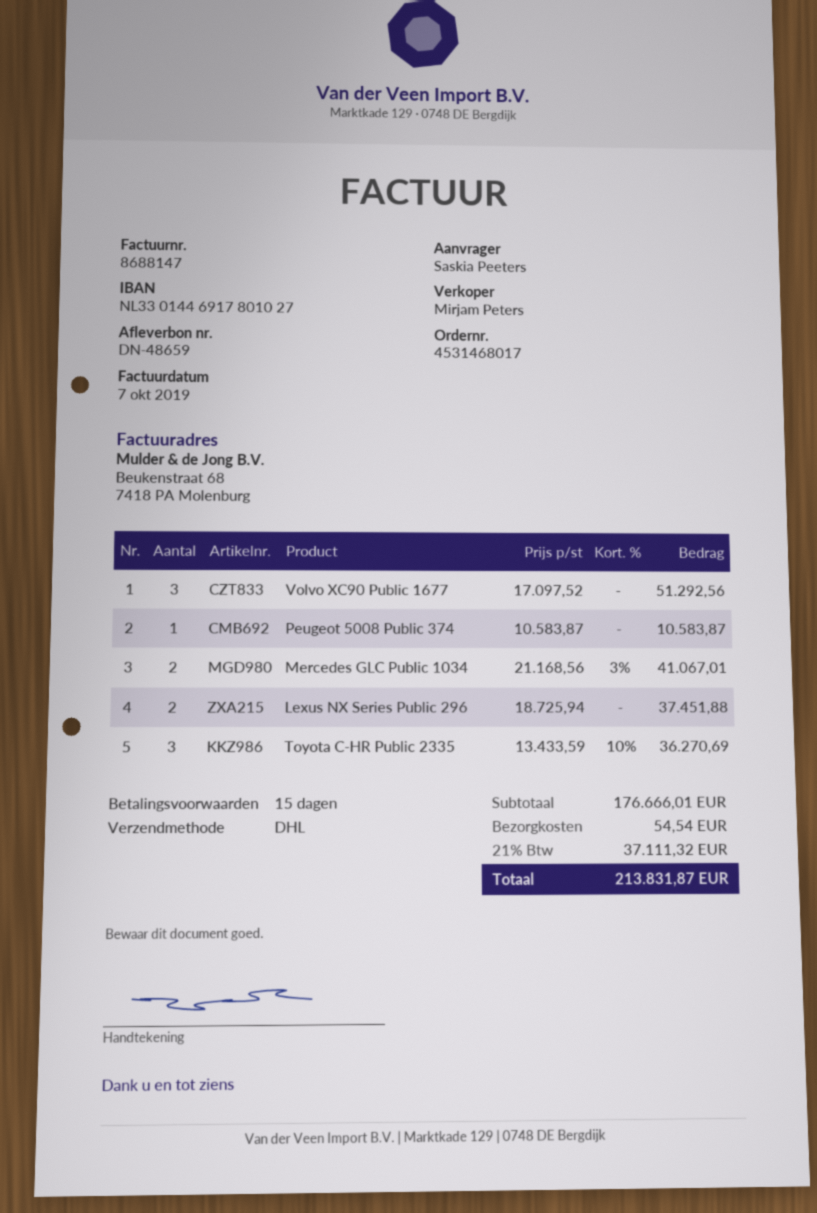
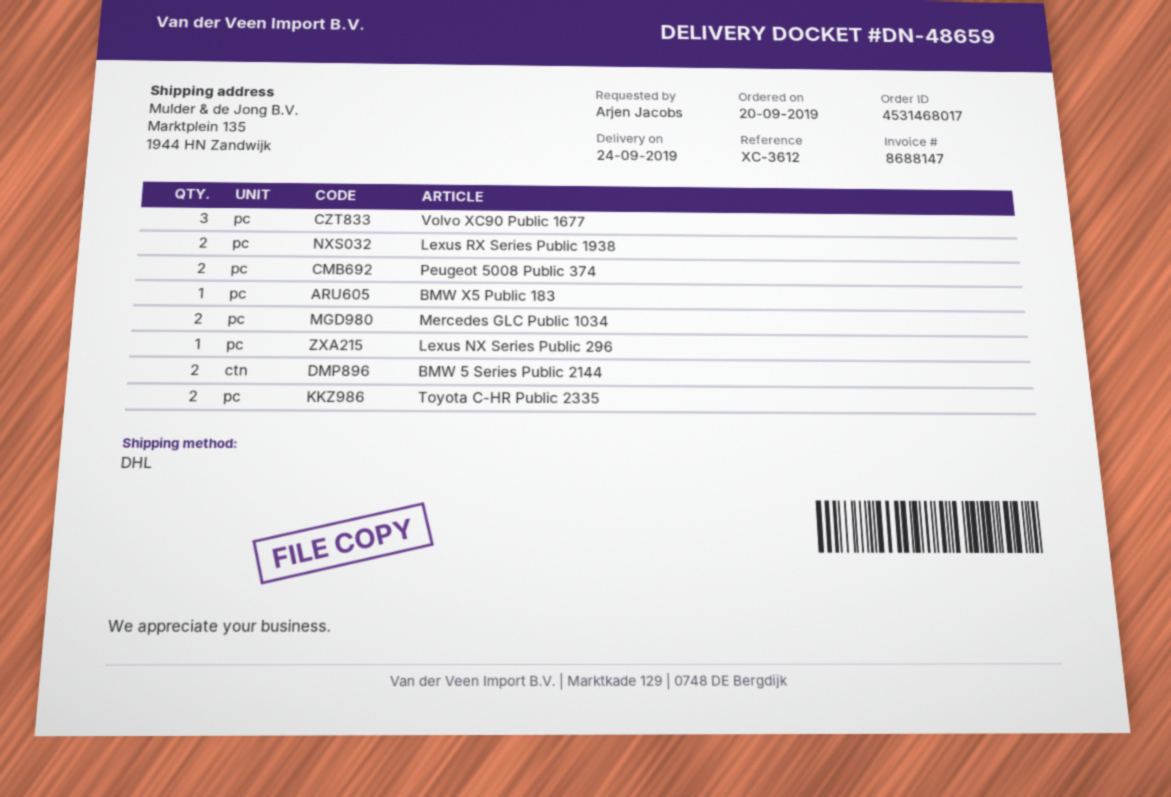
ordered by: Saskia Peeters -> Arjen Jacobs
Peugeot 5008 Public 374: 1 -> 2
Lexus NX Series Public 296: 2 -> 1
Toyota C-HR Public 2335: 3 -> 2
Lexus RX Series Public 1938: none -> 2
BMW X5 Public 183: none -> 1
BMW 5 Series Public 2144: none -> 2

